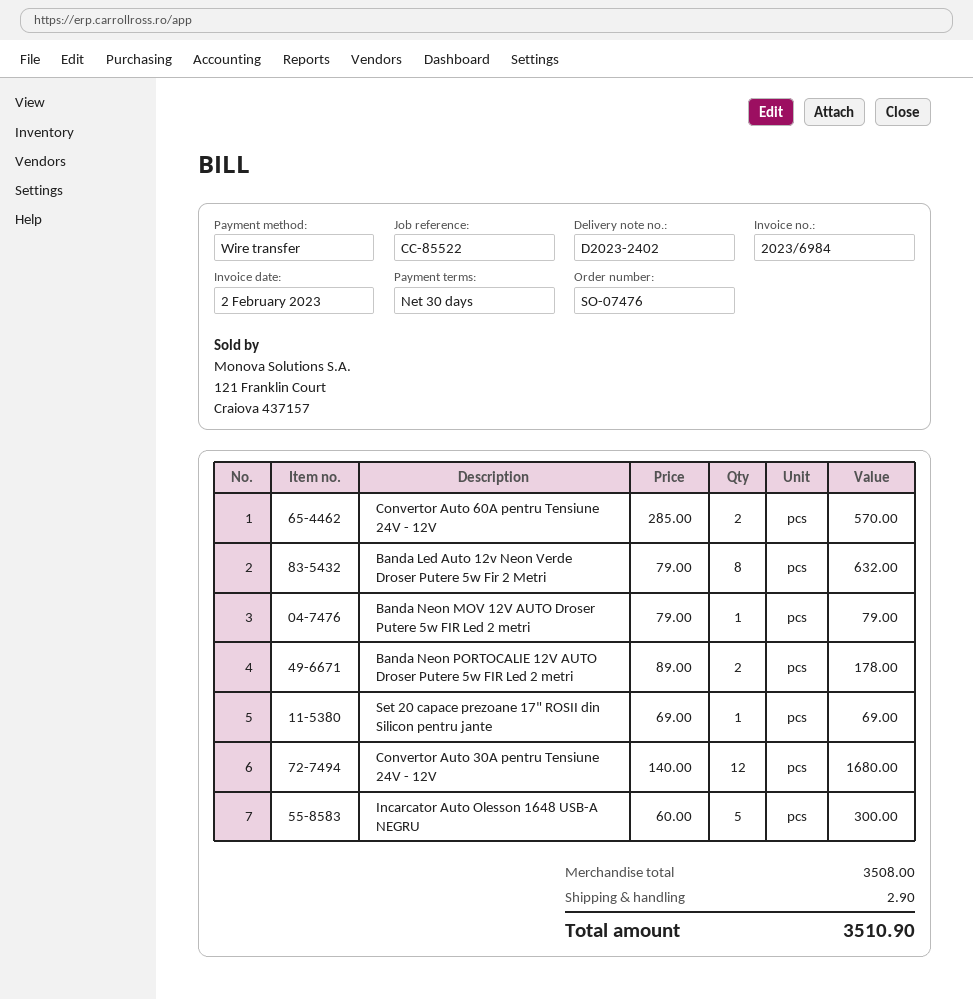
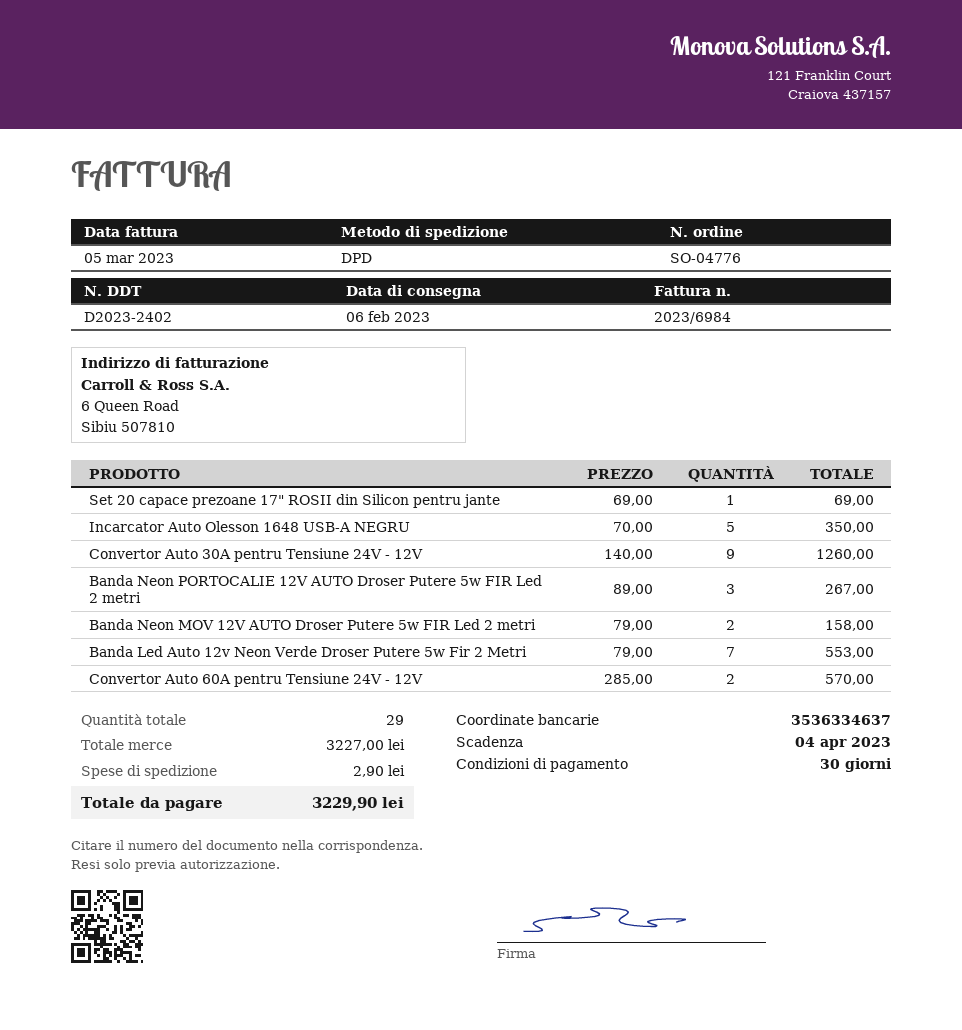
order number: SO-07476 -> SO-04776
invoice date: 2023-02-02 -> 2023-03-05
Banda Led Auto 12v Neon Verde Droser Putere 5w Fir 2 Metri: 8 x 79.00 = 632.00 -> 7 x 79.00 = 553.00
Banda Neon MOV 12V AUTO Droser Putere 5w FIR Led 2 metri: 1 x 79.00 = 79.00 -> 2 x 79.00 = 158.00
Banda Neon PORTOCALIE 12V AUTO Droser Putere 5w FIR Led 2 metri: 2 x 89.00 = 178.00 -> 3 x 89.00 = 267.00
Convertor Auto 30A pentru Tensiune 24V - 12V: 12 x 140.00 = 1680.00 -> 9 x 140.00 = 1260.00
Incarcator Auto Olesson 1648 USB-A NEGRU: 5 x 60.00 = 300.00 -> 5 x 70.00 = 350.00
subtotal: 3508.00 -> 3227.00
total: 3510.90 -> 3229.90

